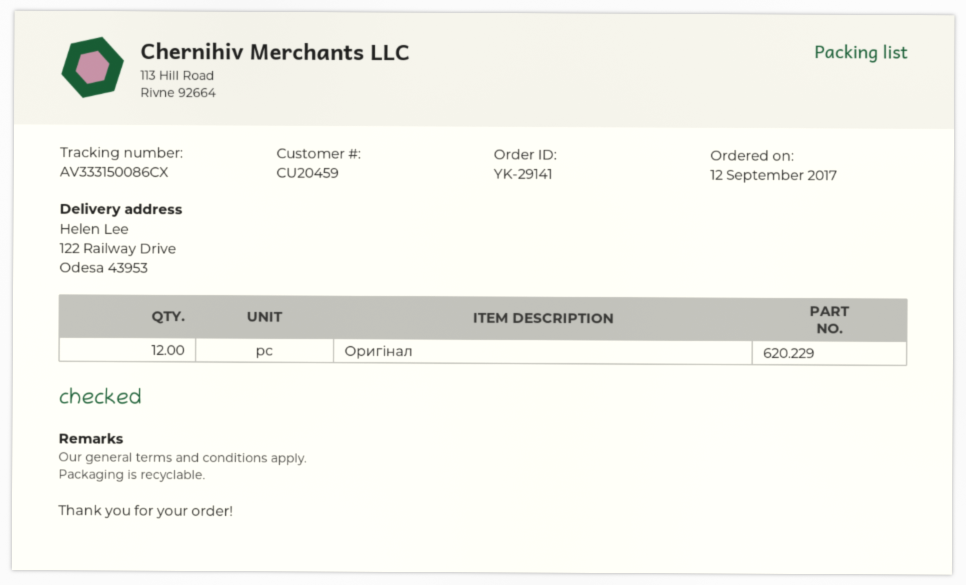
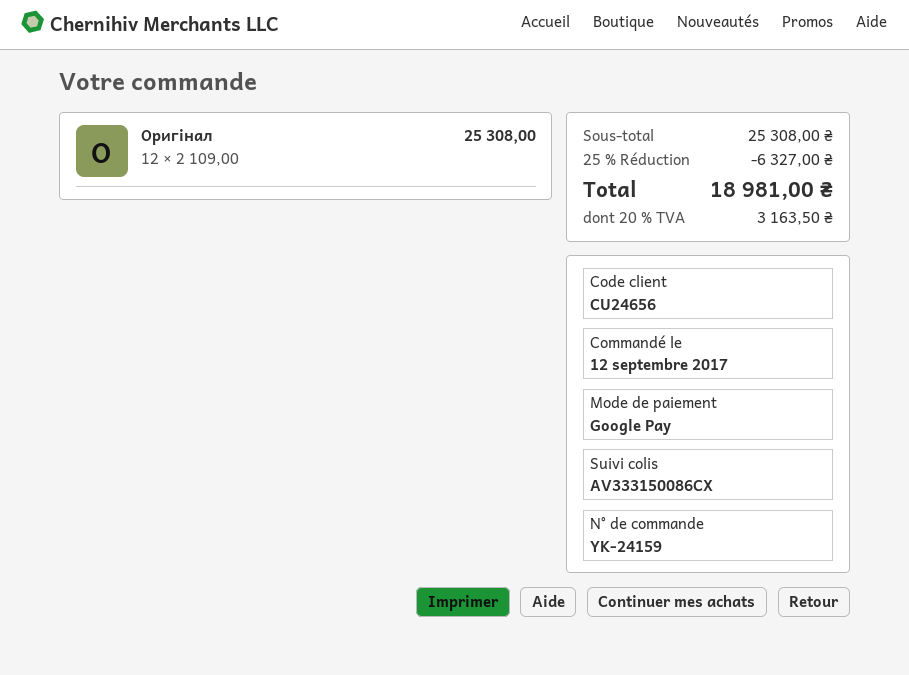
order number: YK-29141 -> YK-24159
customer number: CU20459 -> CU24656

